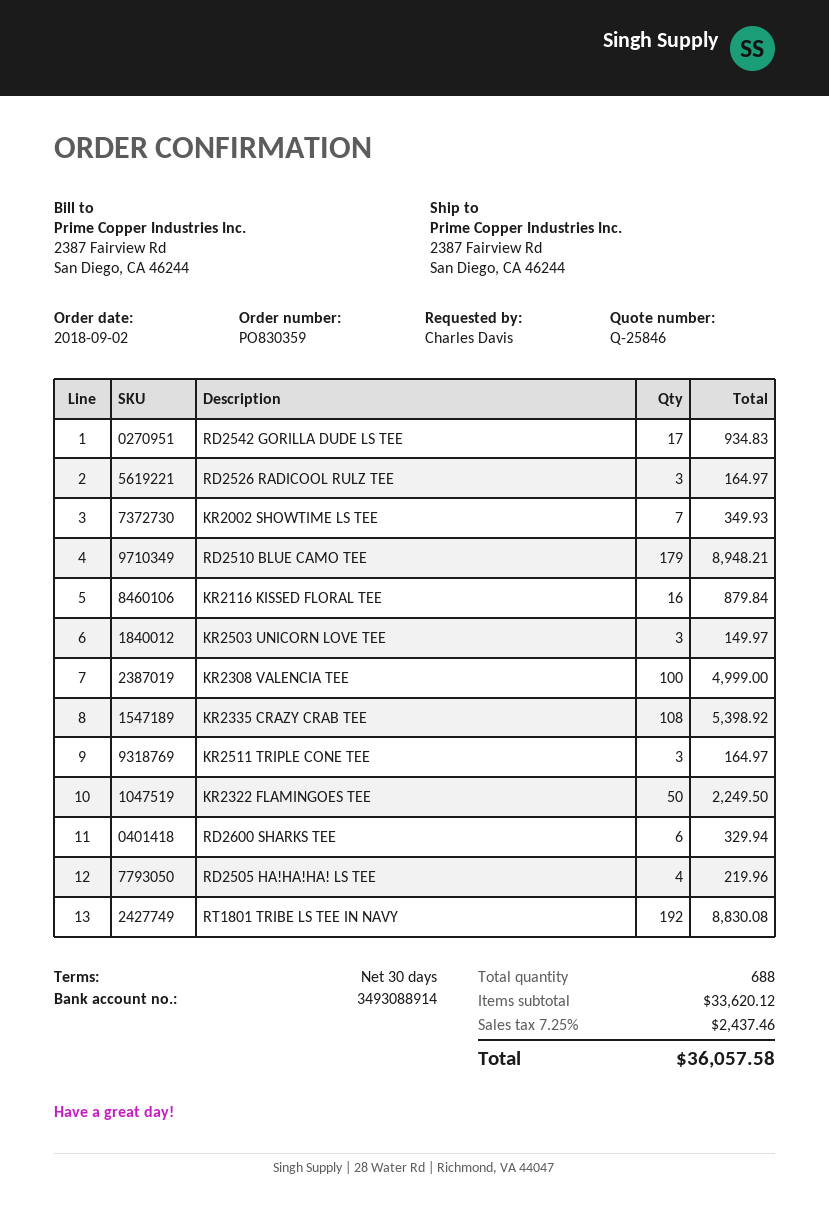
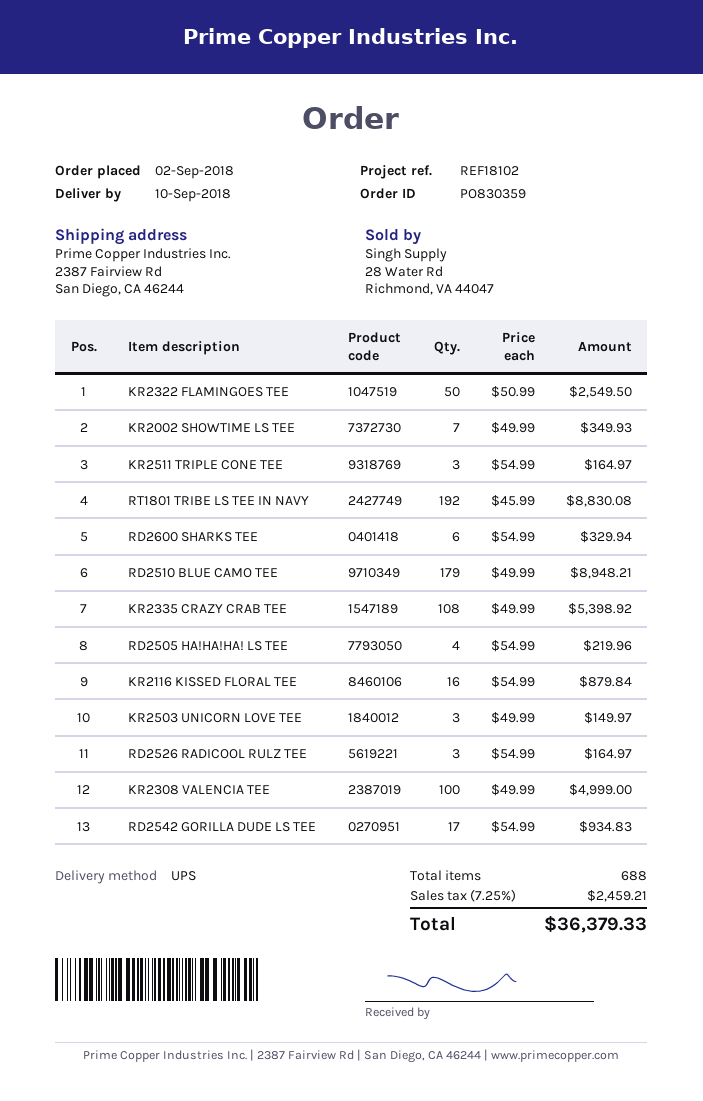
KR2322 FLAMINGOES TEE: 50 for 2249.50 -> 50 for 2549.50
tax: 7.25% = 2437.46 -> 7.25% = 2459.21
total: 36057.58 -> 36379.33

